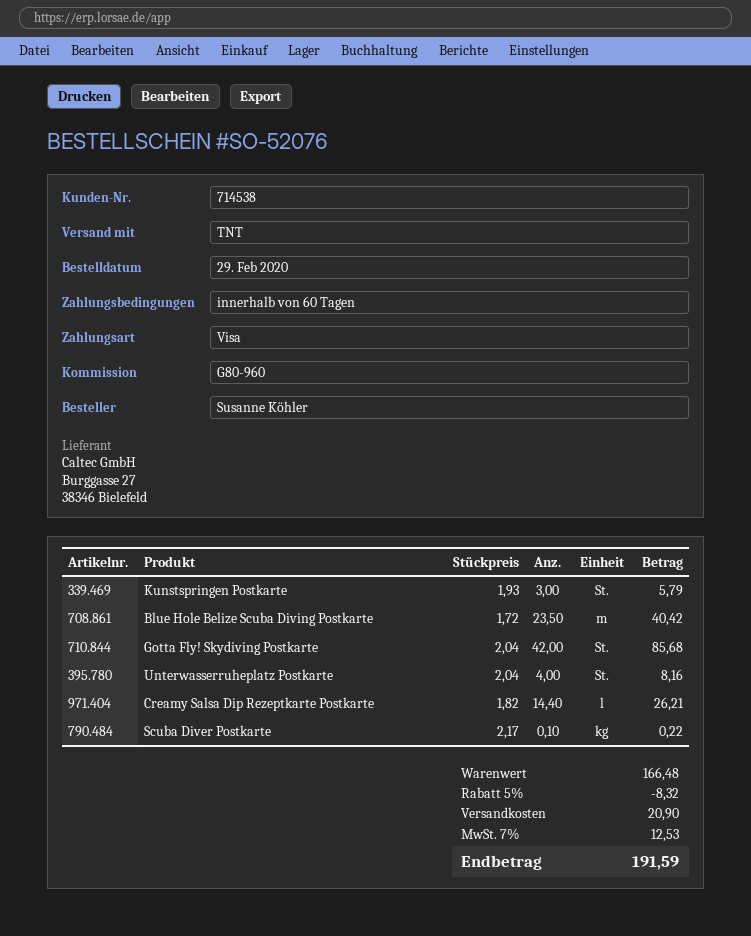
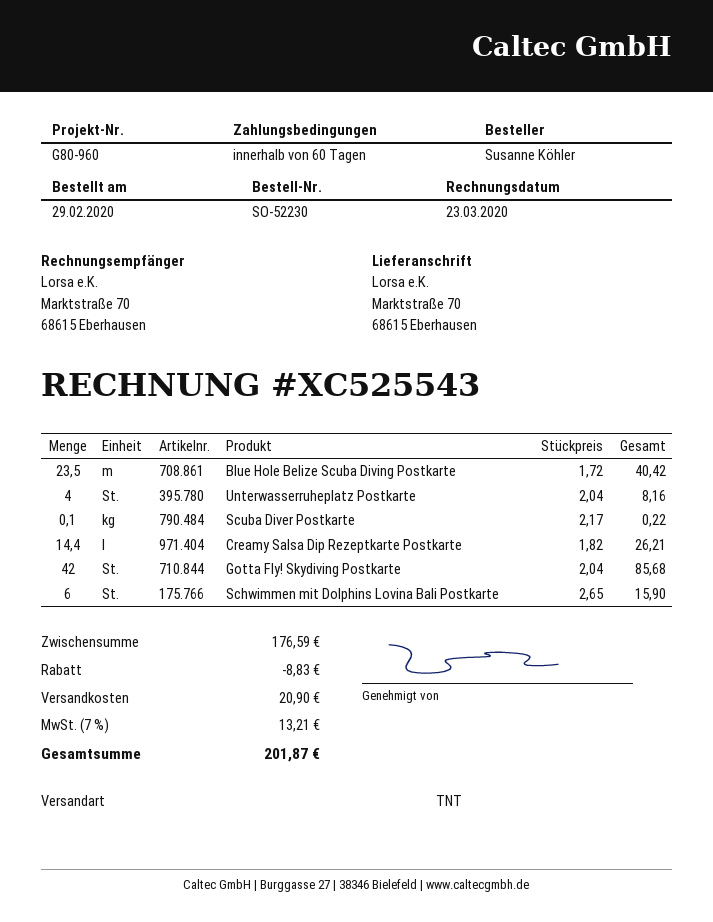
order number: SO-52076 -> SO-52230
Kunstspringen Postkarte: 3 x 1.93 = 5.79 -> none
Schwimmen mit Dolphins Lovina Bali Postkarte: none -> 6 x 2.65 = 15.90
subtotal: 166.48 -> 176.59
discount: 8.32 -> 8.83
tax: 7% = 12.53 -> 7% = 13.21
total: 191.59 -> 201.87

